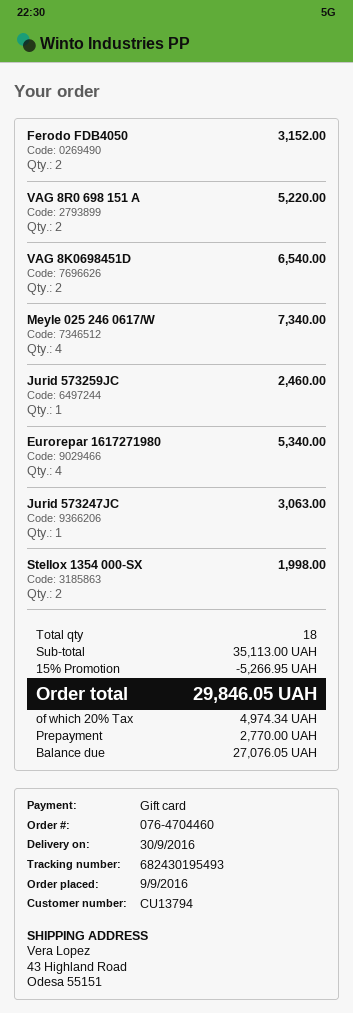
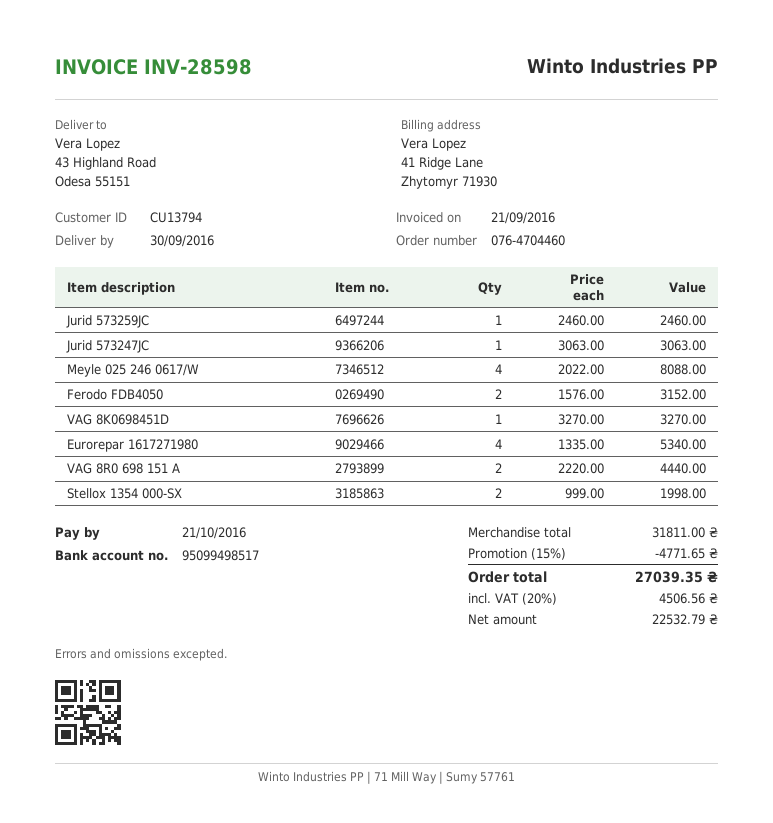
VAG 8R0 698 151 A: 2 for 5220.00 -> 2 for 4440.00
VAG 8K0698451D: 2 for 6540.00 -> 1 for 3270.00
Meyle 025 246 0617/W: 4 for 7340.00 -> 4 for 8088.00
subtotal: 35113.00 -> 31811.00
discount: 15% = 5266.95 -> 15% = 4771.65
tax: 20% = 4974.34 -> 20% = 4506.56
total: 29846.05 -> 27039.35

